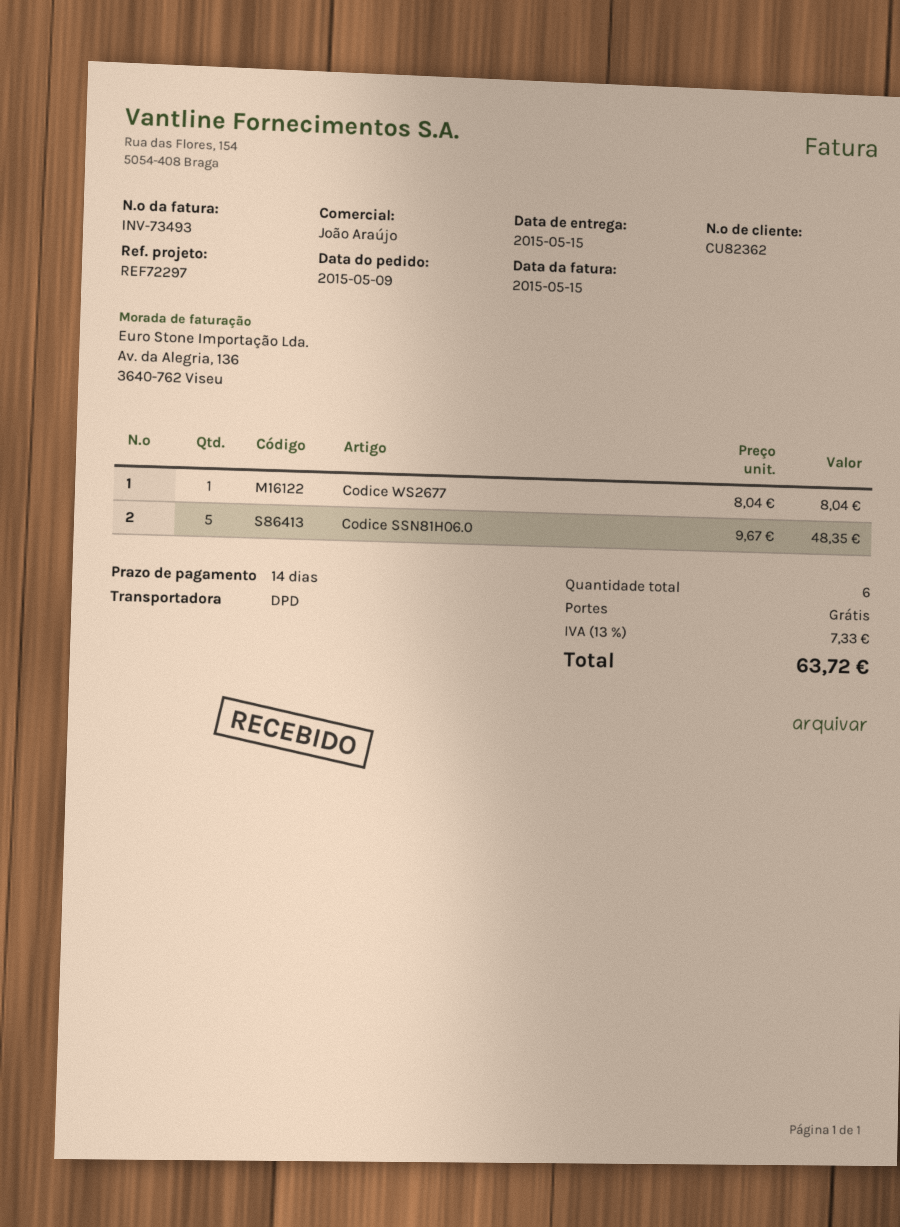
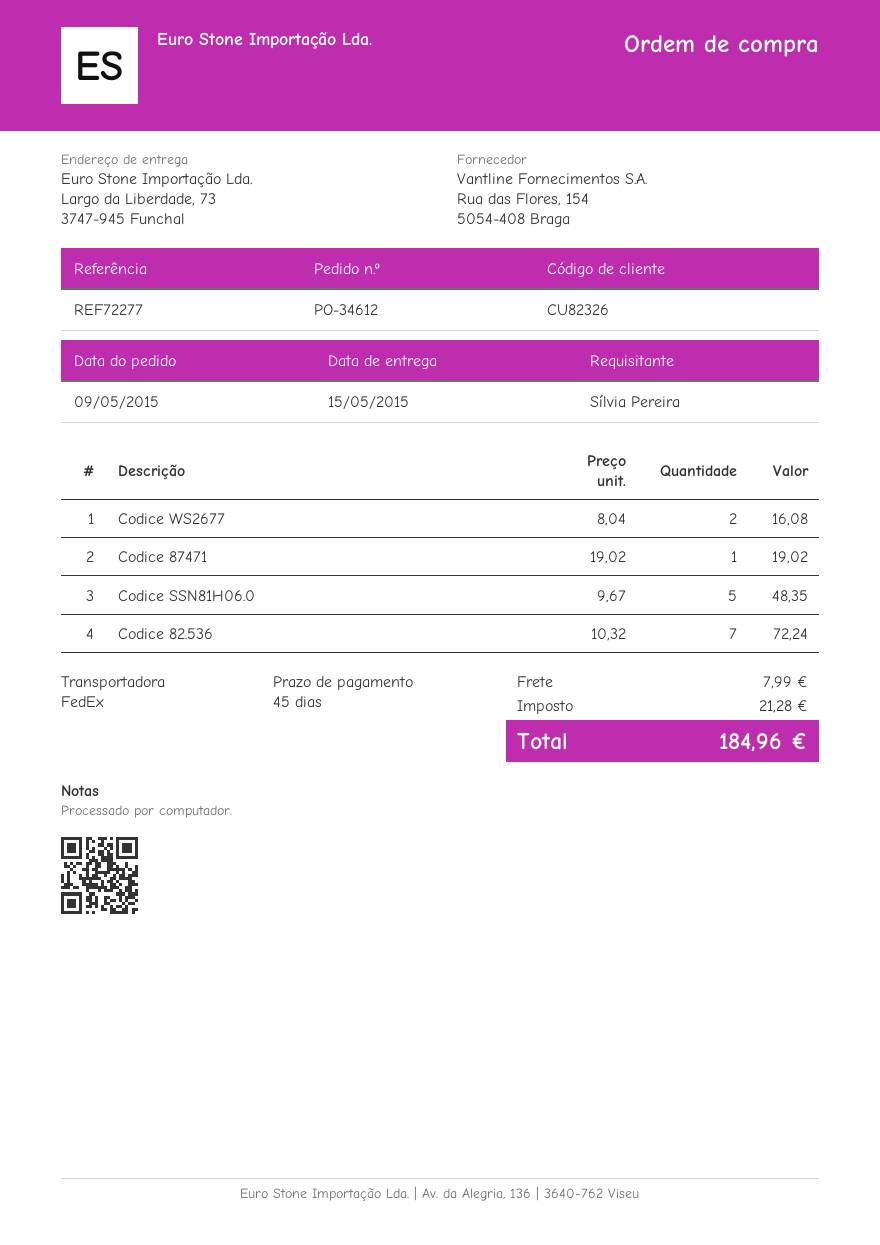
payment terms: 14 days -> 45 days
customer number: CU82362 -> CU82326
reference: REF72297 -> REF72277
shipping method: DPD -> FedEx
Codice WS2677: 1 x 8.04 = 8.04 -> 2 x 8.04 = 16.08
Codice 87471: none -> 1 x 19.02 = 19.02
Codice 82.536: none -> 7 x 10.32 = 72.24
shipping: 0.00 -> 7.99
tax: 7.33 -> 21.28
total: 63.72 -> 184.96

